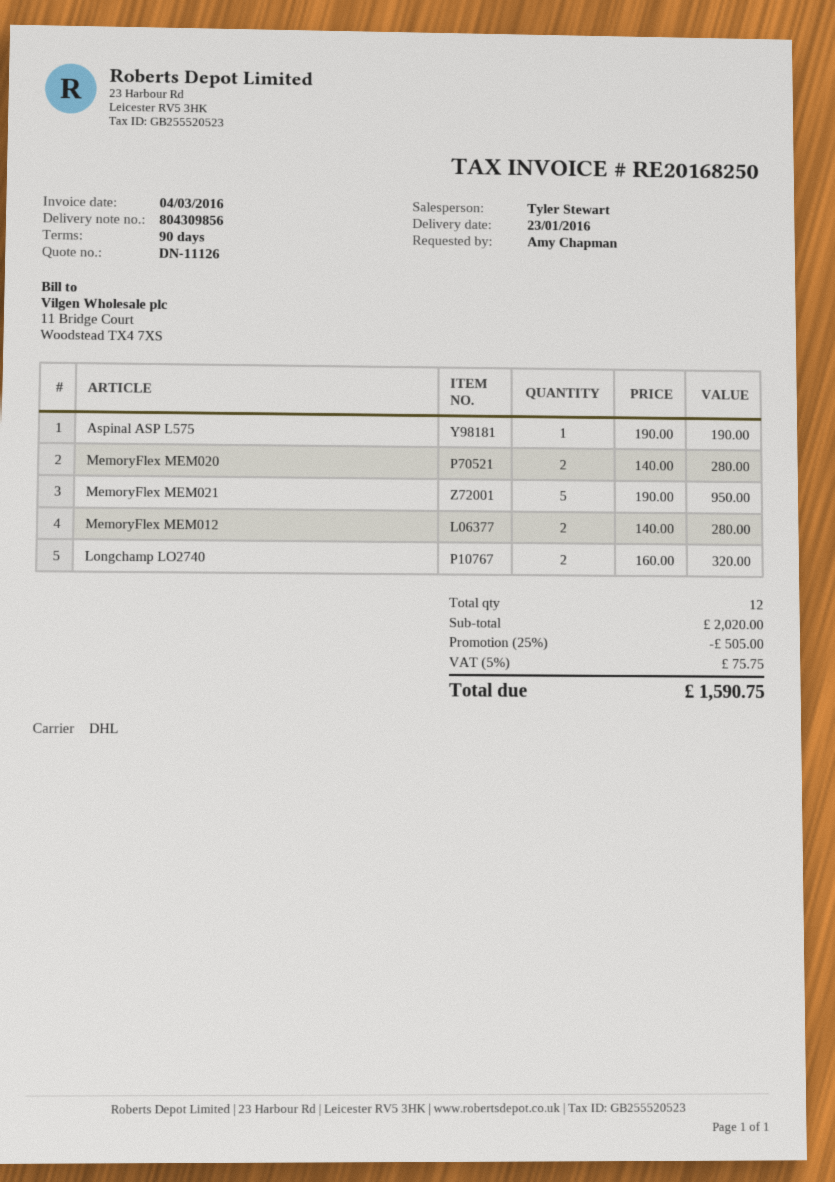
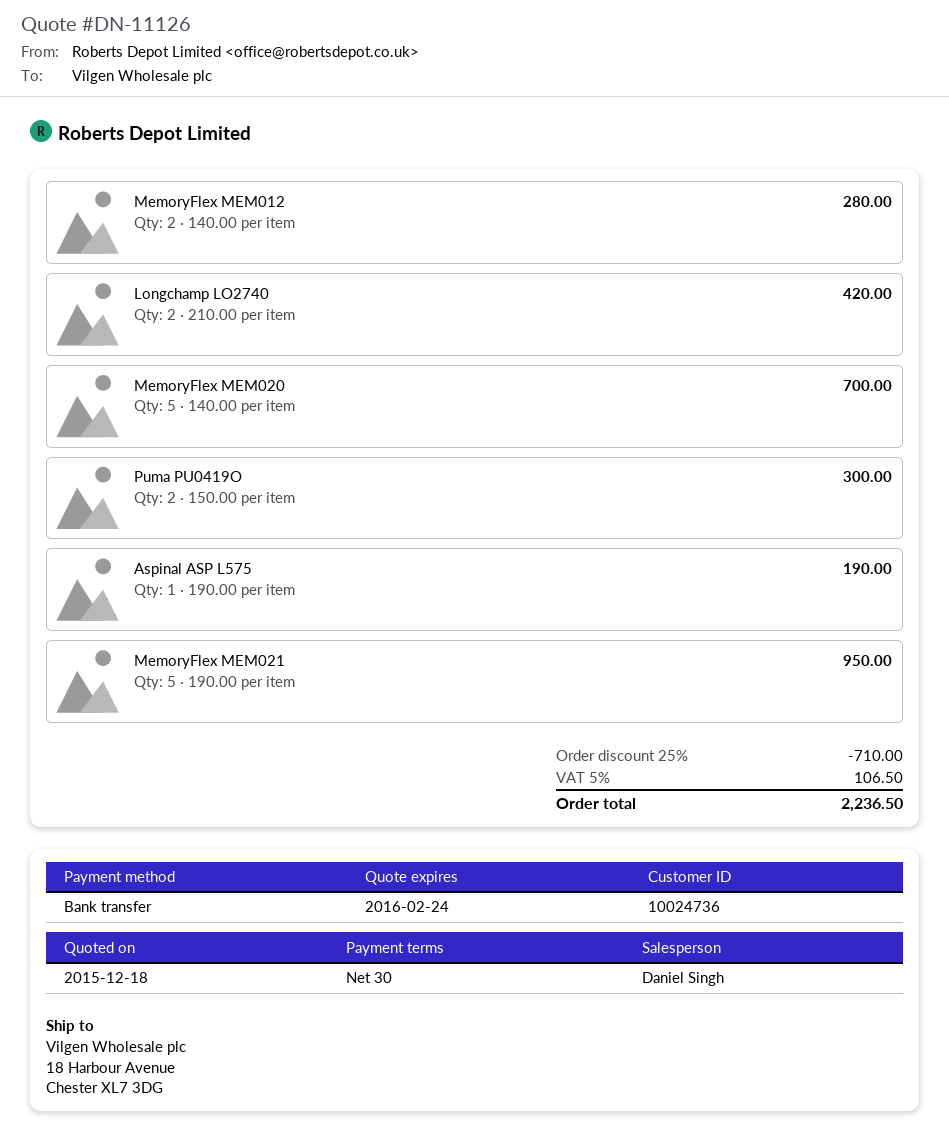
payment terms: 90 days -> 30 days
sales rep: Tyler Stewart -> Daniel Singh
MemoryFlex MEM020: 2 x 140.00 = 280.00 -> 5 x 140.00 = 700.00
Longchamp LO2740: 2 x 160.00 = 320.00 -> 2 x 210.00 = 420.00
Puma PU0419O: none -> 2 x 150.00 = 300.00
discount: 25% = 505.00 -> 25% = 710.00
tax: 5% = 75.75 -> 5% = 106.50
total: 1590.75 -> 2236.50

